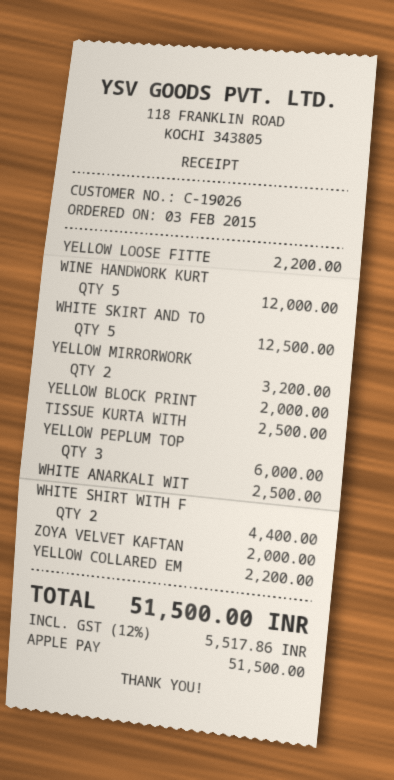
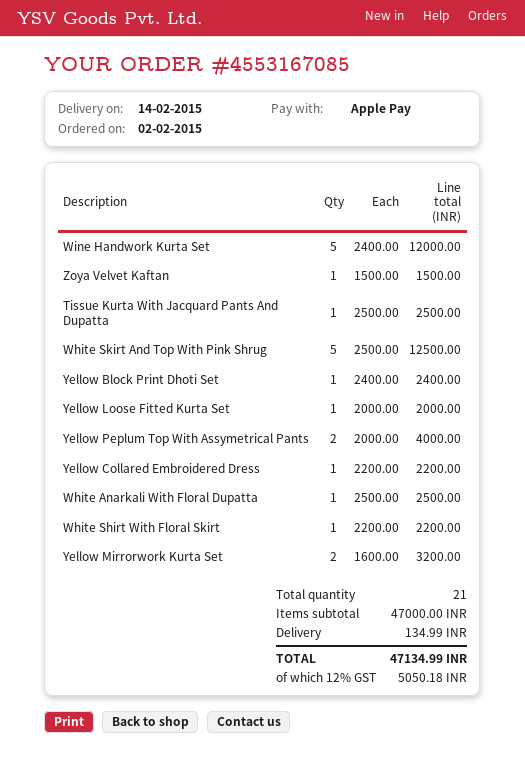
order date: 2015-02-03 -> 2015-02-02
YELLOW LOOSE FITTE: 1 for 2200.00 -> 1 for 2000.00
YELLOW BLOCK PRINT: 1 for 2000.00 -> 1 for 2400.00
YELLOW PEPLUM TOP: 3 for 6000.00 -> 2 for 4000.00
WHITE SHIRT WITH F: 2 for 4400.00 -> 1 for 2200.00
ZOYA VELVET KAFTAN: 1 for 2000.00 -> 1 for 1500.00
shipping: none -> 134.99
tax: 12% = 5517.86 -> 12% = 5050.18
total: 51500.00 -> 47134.99

